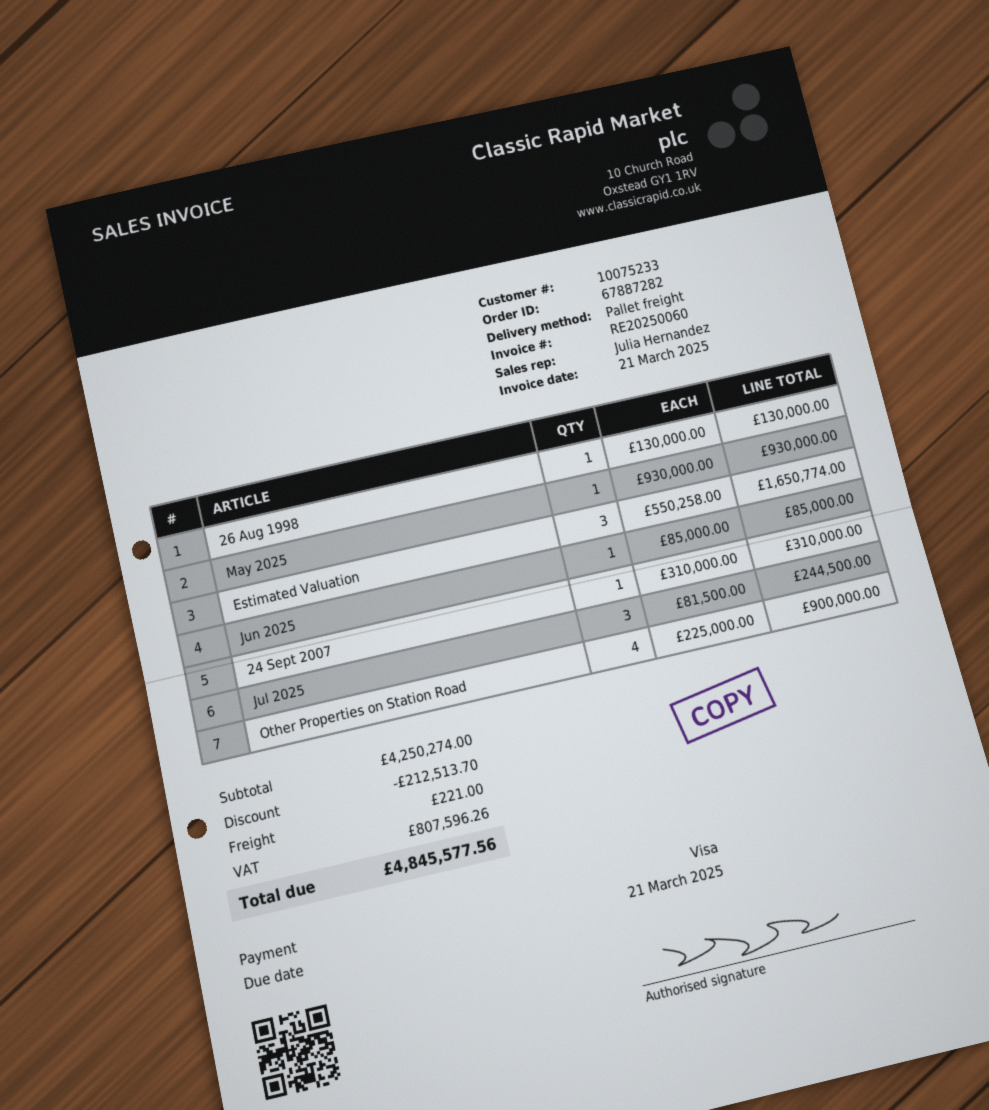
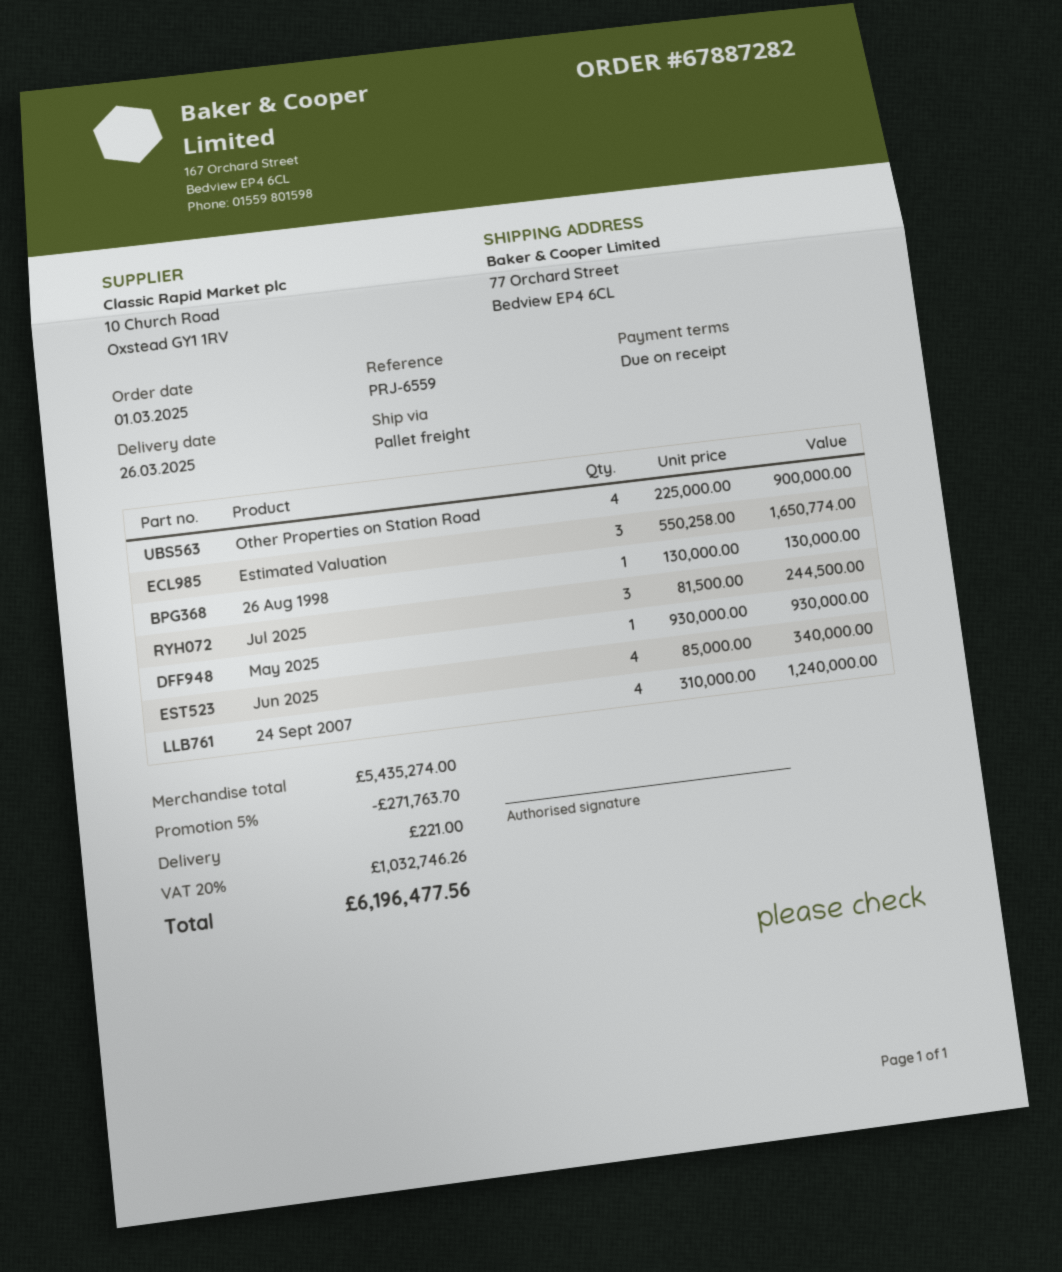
Jun 2025: 1 x 85000.00 = 85000.00 -> 4 x 85000.00 = 340000.00
24 Sept 2007: 1 x 310000.00 = 310000.00 -> 4 x 310000.00 = 1240000.00
subtotal: 4250274.00 -> 5435274.00
discount: 212513.70 -> 271763.70
tax: 807596.26 -> 1032746.26
total: 4845577.56 -> 6196477.56

